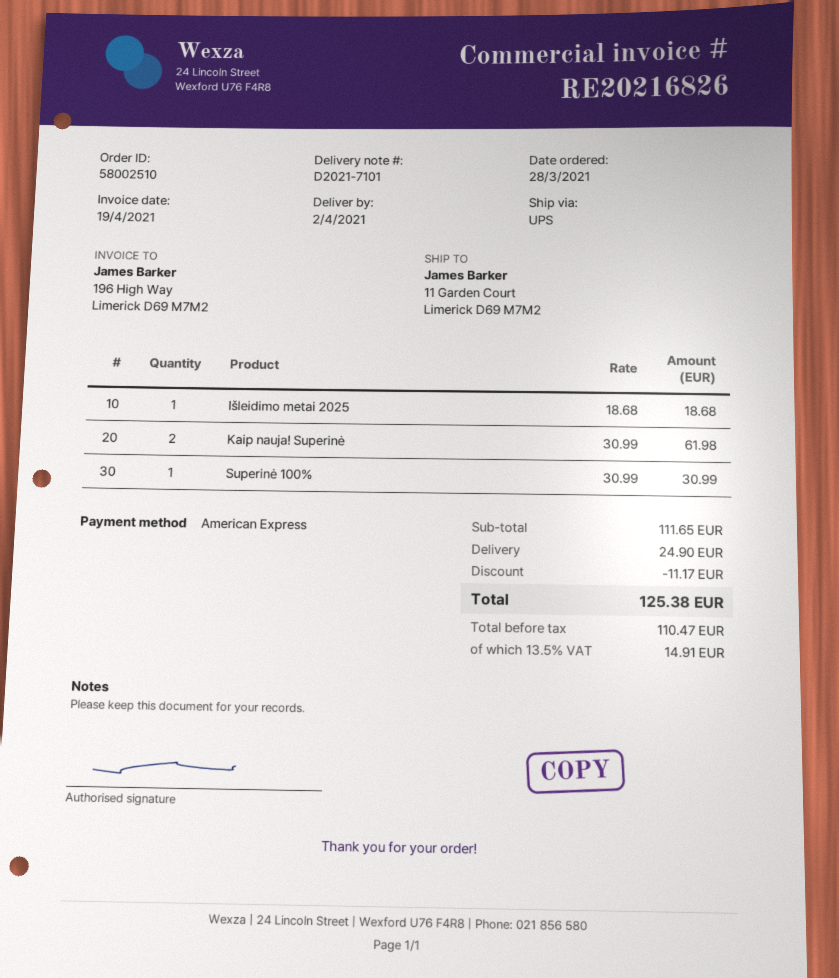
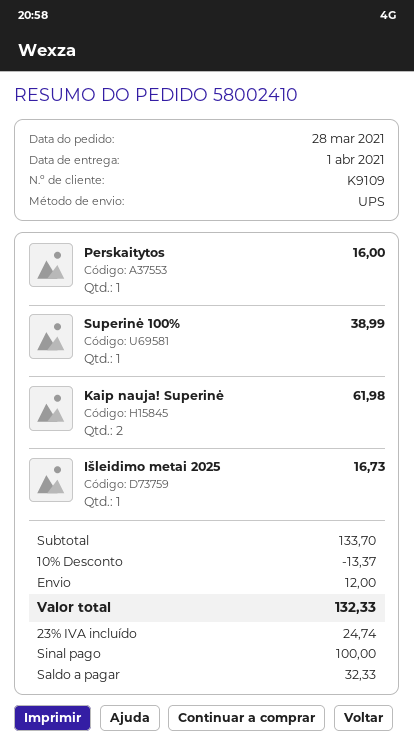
order number: 58002510 -> 58002410
delivery date: 2021-04-02 -> 2021-04-01
Išleidimo metai 2025: 1 for 18.68 -> 1 for 16.73
Superinė 100%: 1 for 30.99 -> 1 for 38.99
Perskaitytos: none -> 1 for 16.00
subtotal: 111.65 -> 133.70
discount: 11.17 -> 13.37
shipping: 24.90 -> 12.00
tax: 13.5% = 14.91 -> 23% = 24.74
total: 125.38 -> 132.33

